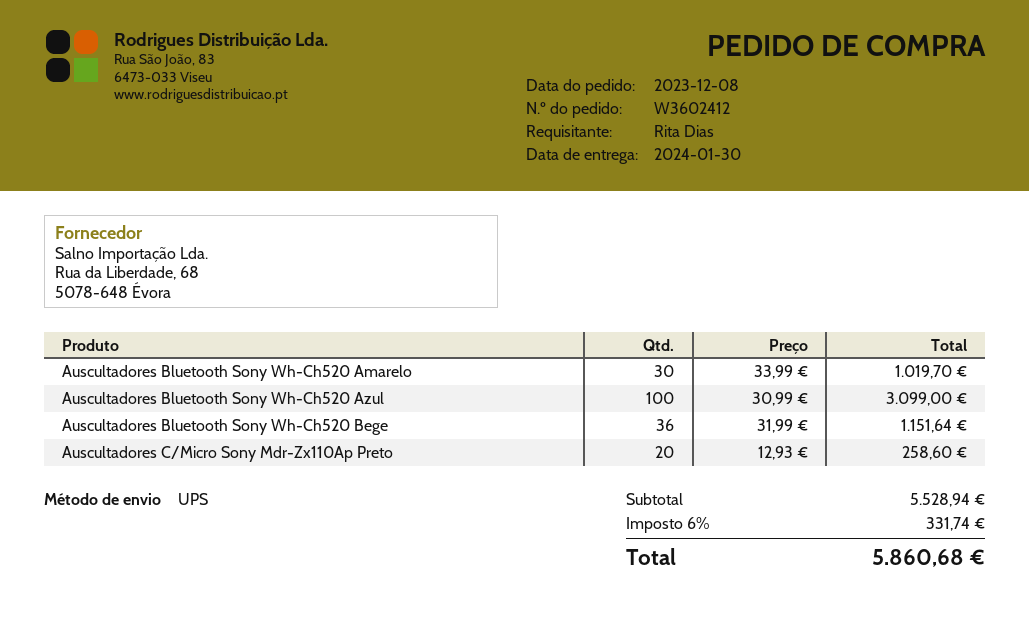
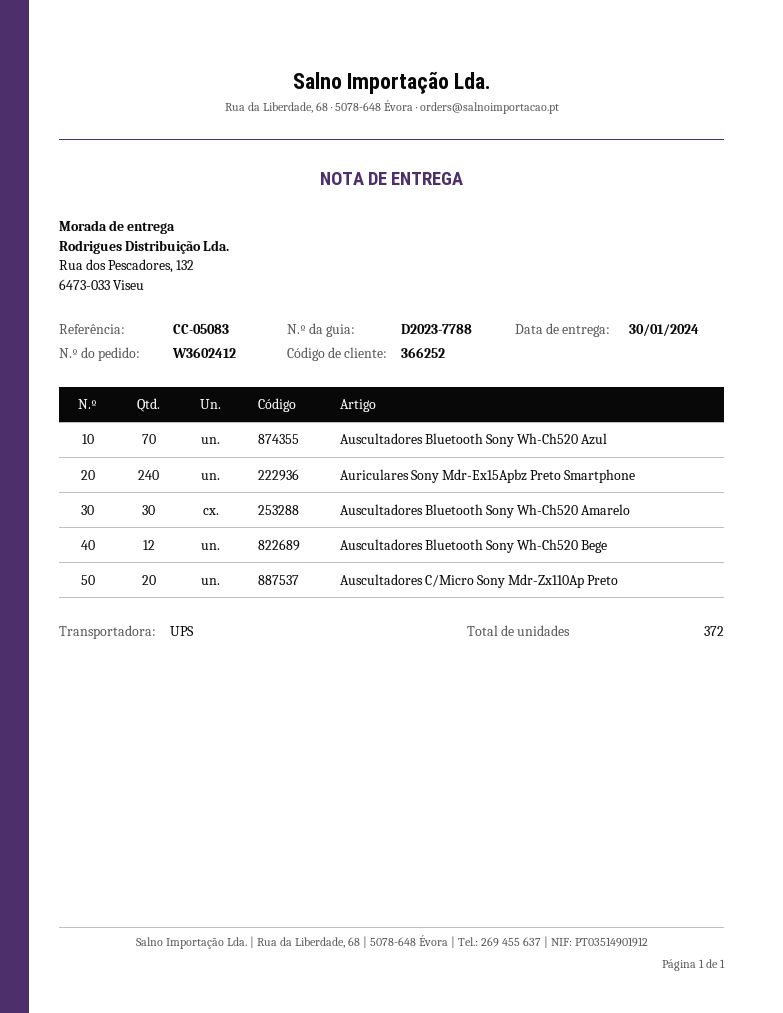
Auscultadores Bluetooth Sony Wh-Ch520 Azul: 100 -> 70
Auscultadores Bluetooth Sony Wh-Ch520 Bege: 36 -> 12
Auriculares Sony Mdr-Ex15Apbz Preto Smartphone: none -> 240

